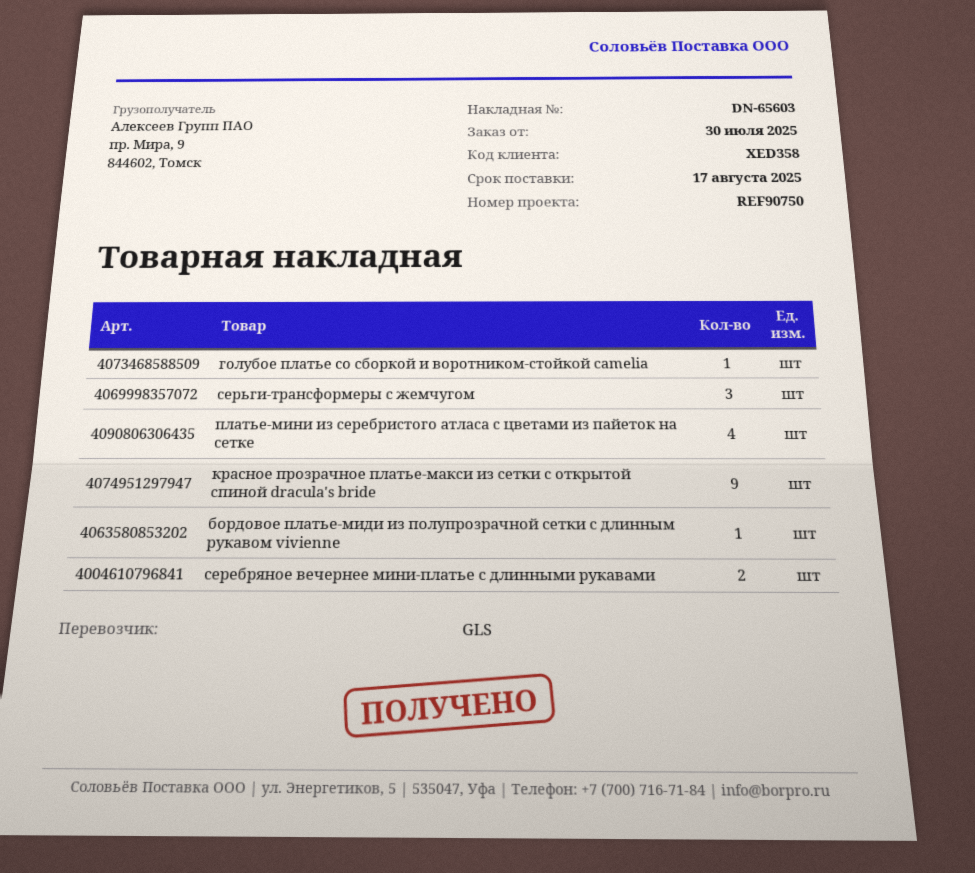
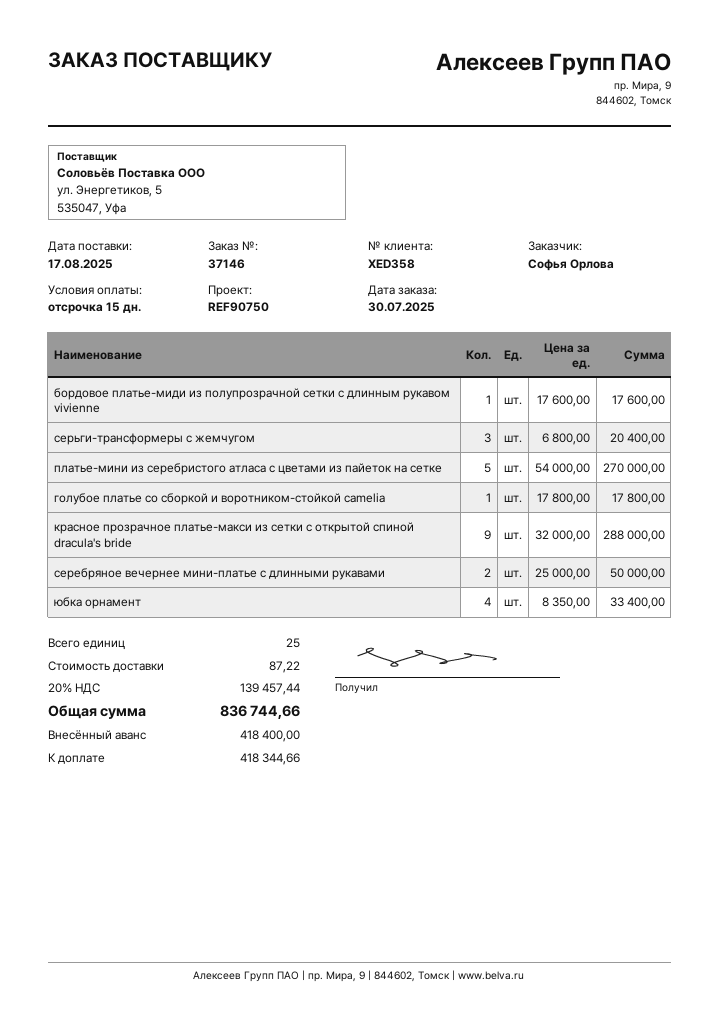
платье-мини из серебристого атласа с цветами из пайеток на сетке: 4 -> 5
юбка орнамент: none -> 4

